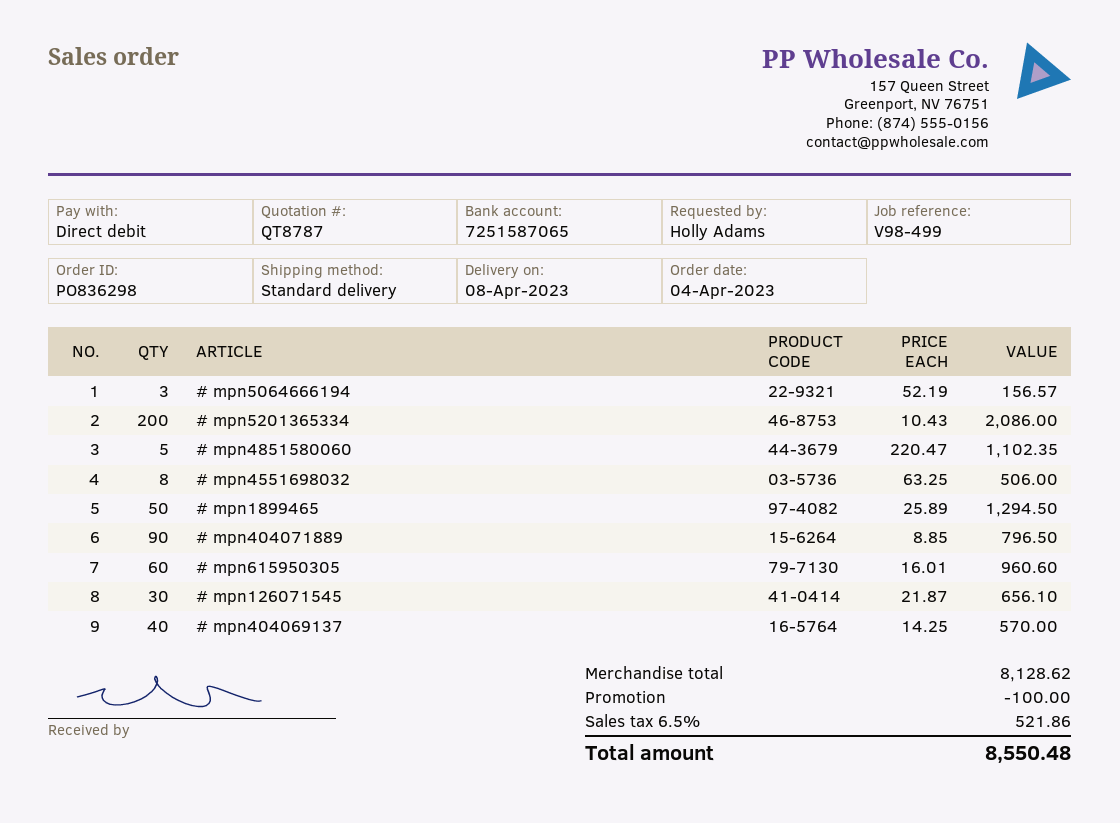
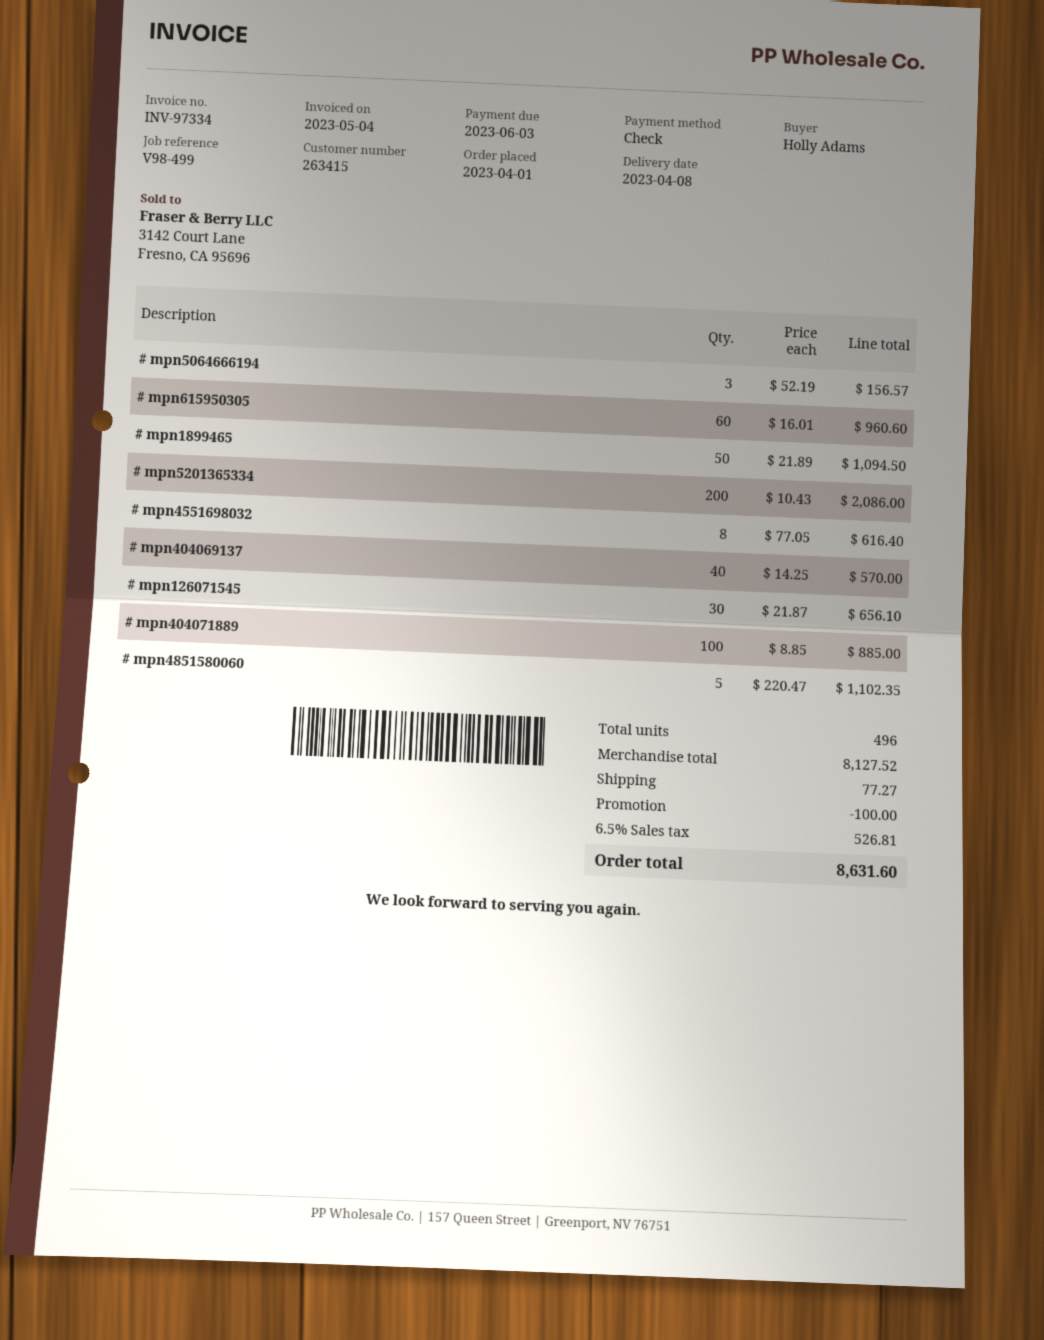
order date: 2023-04-04 -> 2023-04-01
payment method: direct debit -> cheque
# mpn4551698032: 8 x 63.25 = 506.00 -> 8 x 77.05 = 616.40
# mpn1899465: 50 x 25.89 = 1294.50 -> 50 x 21.89 = 1094.50
# mpn404071889: 90 x 8.85 = 796.50 -> 100 x 8.85 = 885.00
subtotal: 8128.62 -> 8127.52
shipping: none -> 77.27
tax: 6.5% = 521.86 -> 6.5% = 526.81
total: 8550.48 -> 8631.60

